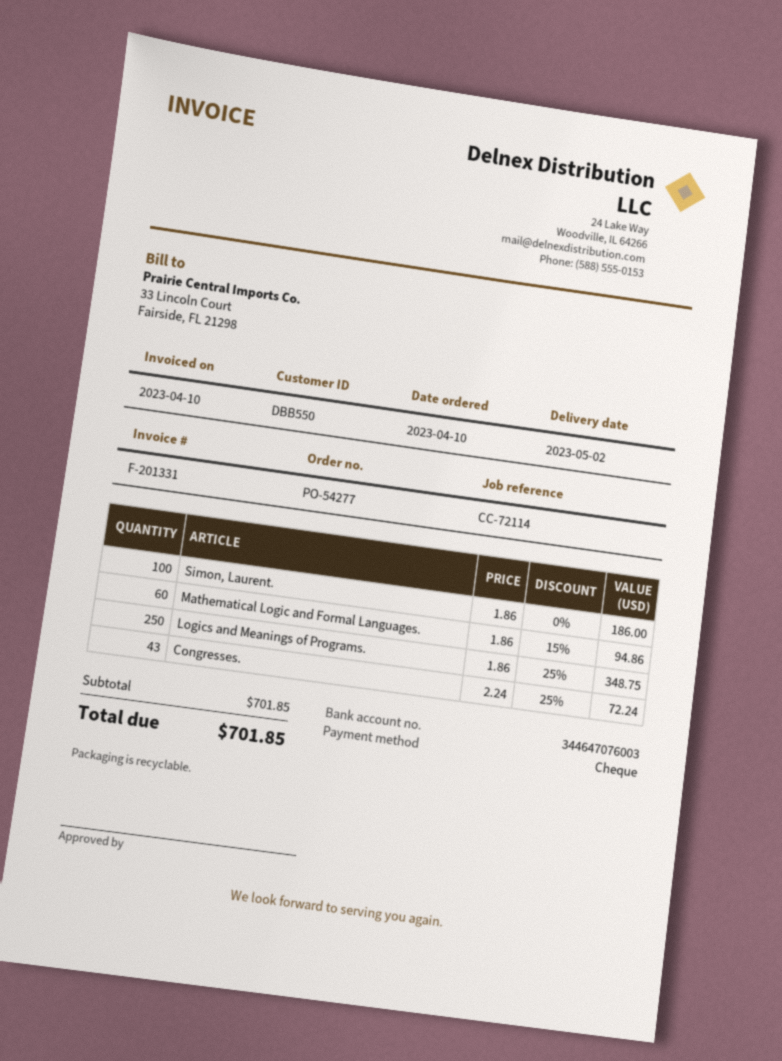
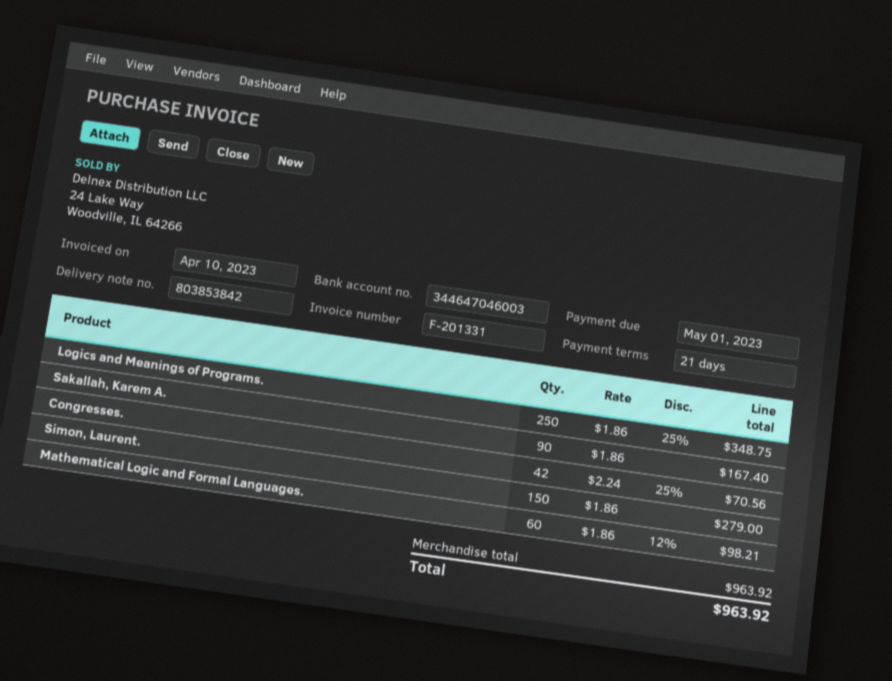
bank account: 344647076003 -> 344647046003
Simon, Laurent.: 100 x 1.86 = 186.00 -> 150 x 1.86 = 279.00
Mathematical Logic and Formal Languages.: 60 x 1.86 - 15% = 94.86 -> 60 x 1.86 - 12% = 98.21
Congresses.: 43 x 2.24 - 25% = 72.24 -> 42 x 2.24 - 25% = 70.56
Sakallah, Karem A.: none -> 90 x 1.86 = 167.40
subtotal: 701.85 -> 963.92
total: 701.85 -> 963.92

